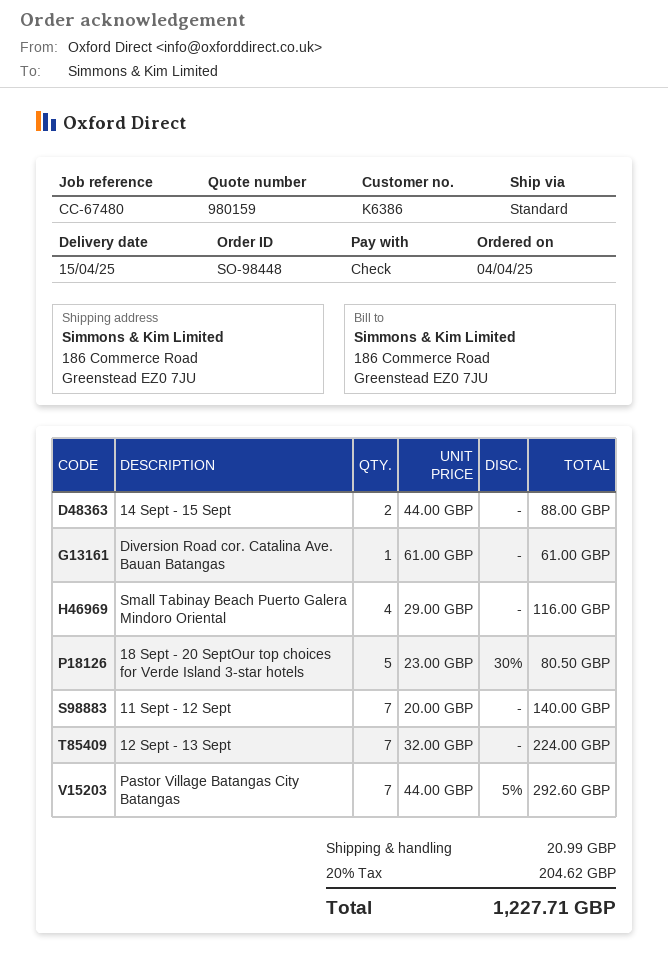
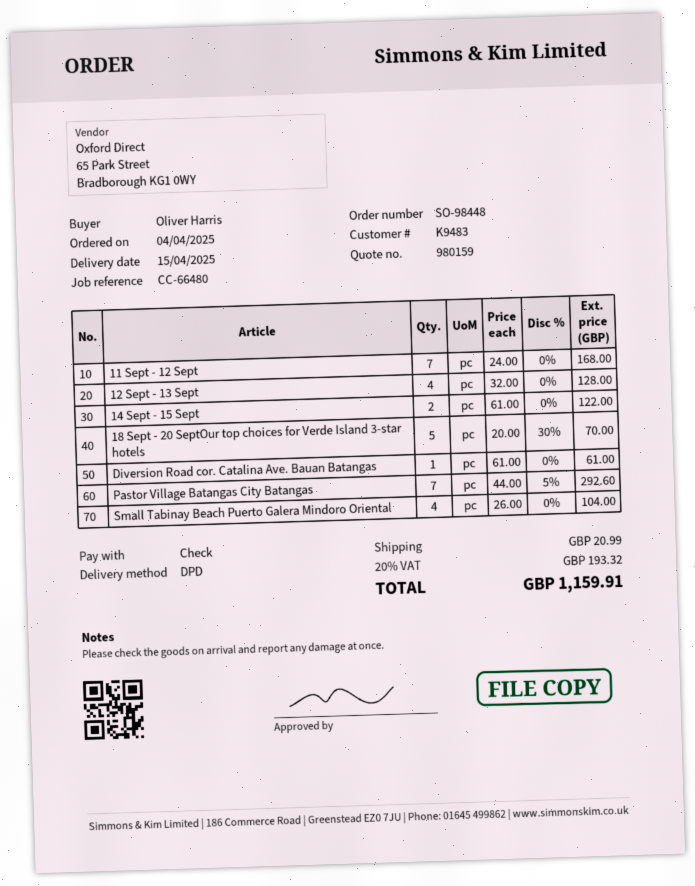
customer number: K6386 -> K9483
reference: CC-67480 -> CC-66480
shipping method: standard -> DPD
14 Sept - 15 Sept: 2 x 44.00 = 88.00 -> 2 x 61.00 = 122.00
Small Tabinay Beach Puerto Galera Mindoro Oriental: 4 x 29.00 = 116.00 -> 4 x 26.00 = 104.00
18 Sept - 20 SeptOur top choices for Verde Island 3-star hotels: 5 x 23.00 - 30% = 80.50 -> 5 x 20.00 - 30% = 70.00
11 Sept - 12 Sept: 7 x 20.00 = 140.00 -> 7 x 24.00 = 168.00
12 Sept - 13 Sept: 7 x 32.00 = 224.00 -> 4 x 32.00 = 128.00
tax: 20% = 204.62 -> 20% = 193.32
total: 1227.71 -> 1159.91

